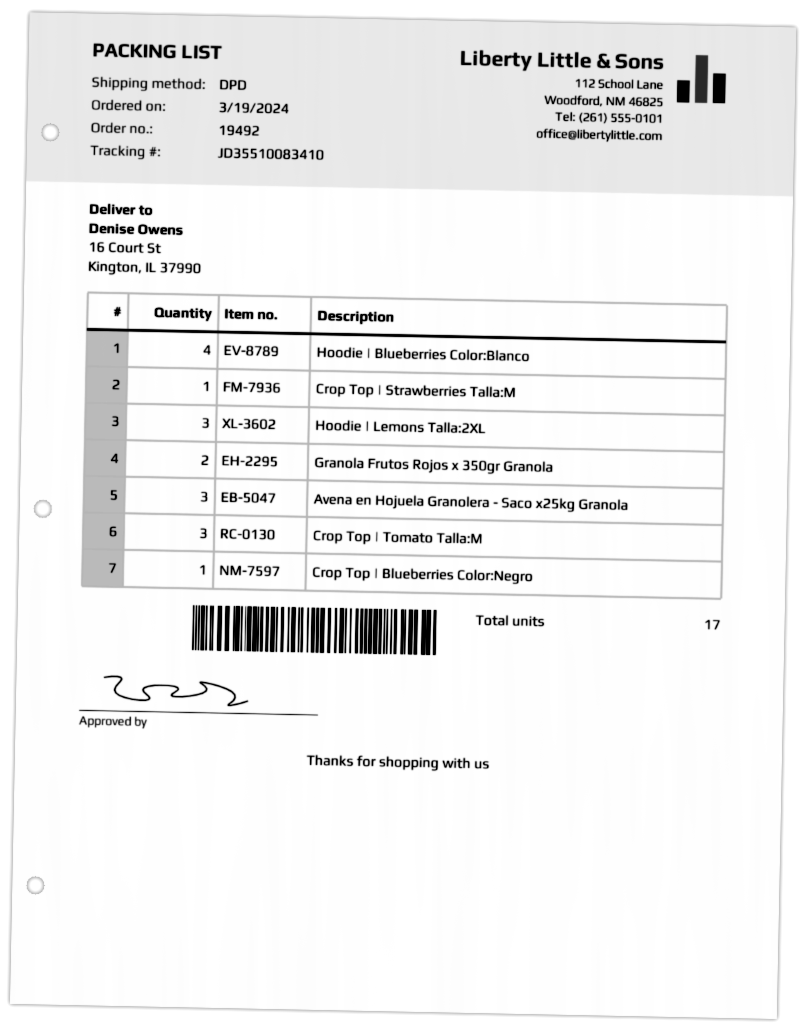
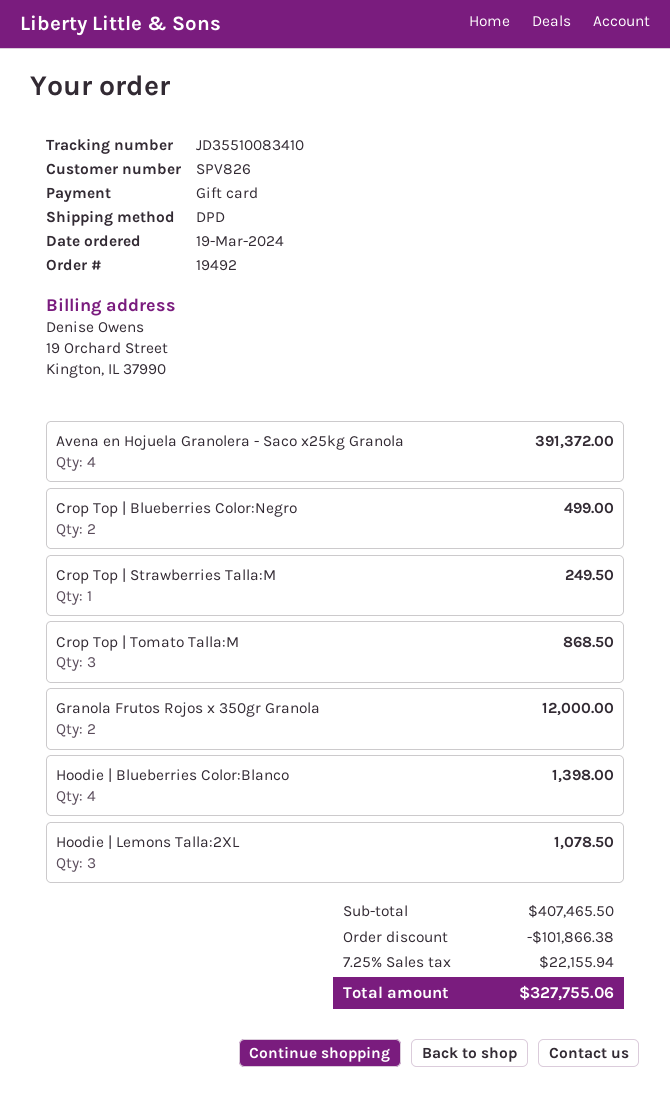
Avena en Hojuela Granolera - Saco x25kg Granola: 3 -> 4
Crop Top | Blueberries Color:Negro: 1 -> 2

